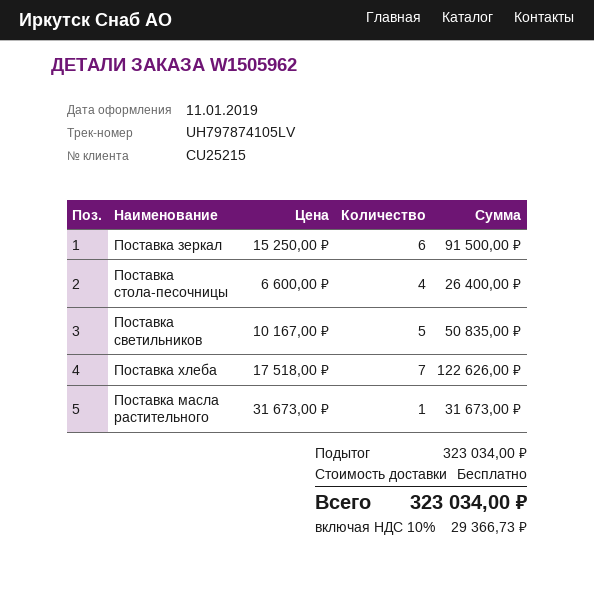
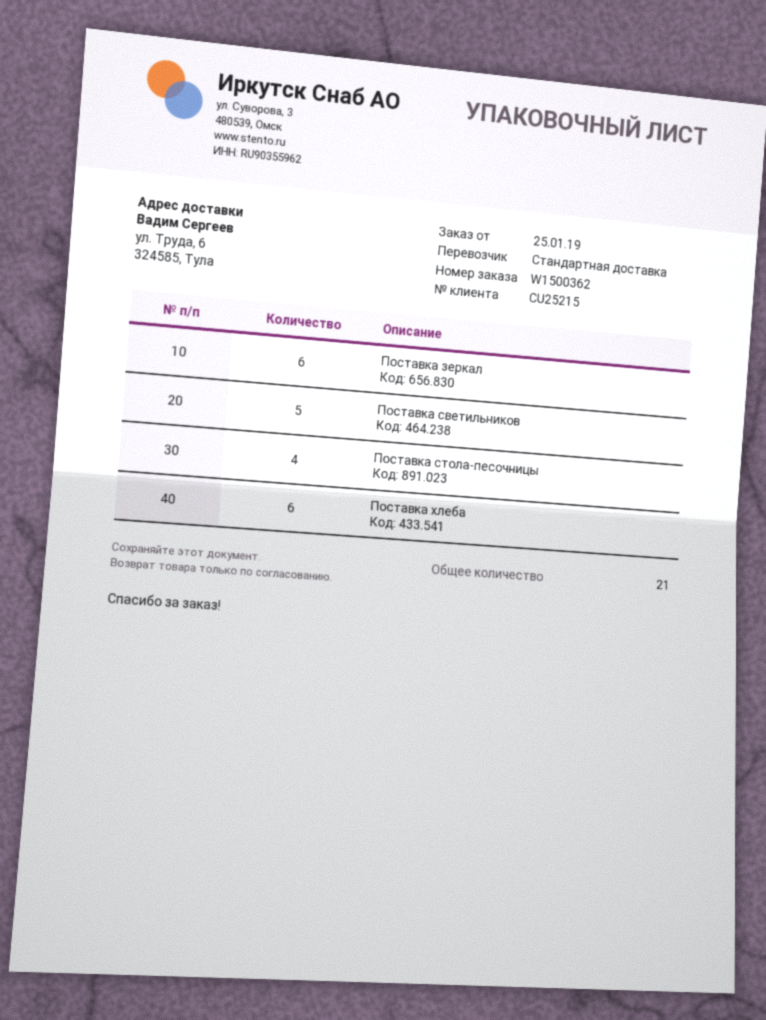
order number: W1505962 -> W1500362
order date: 2019-01-11 -> 2019-01-25
Поставка хлеба: 7 -> 6
Поставка масла растительного: 1 -> none

